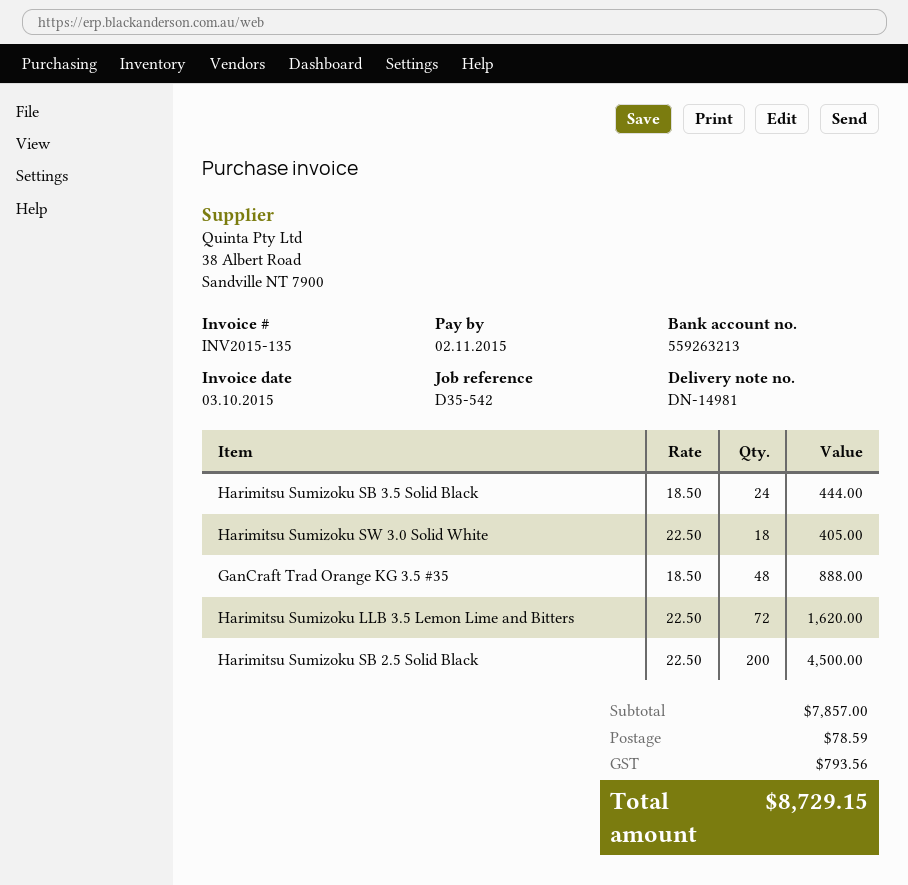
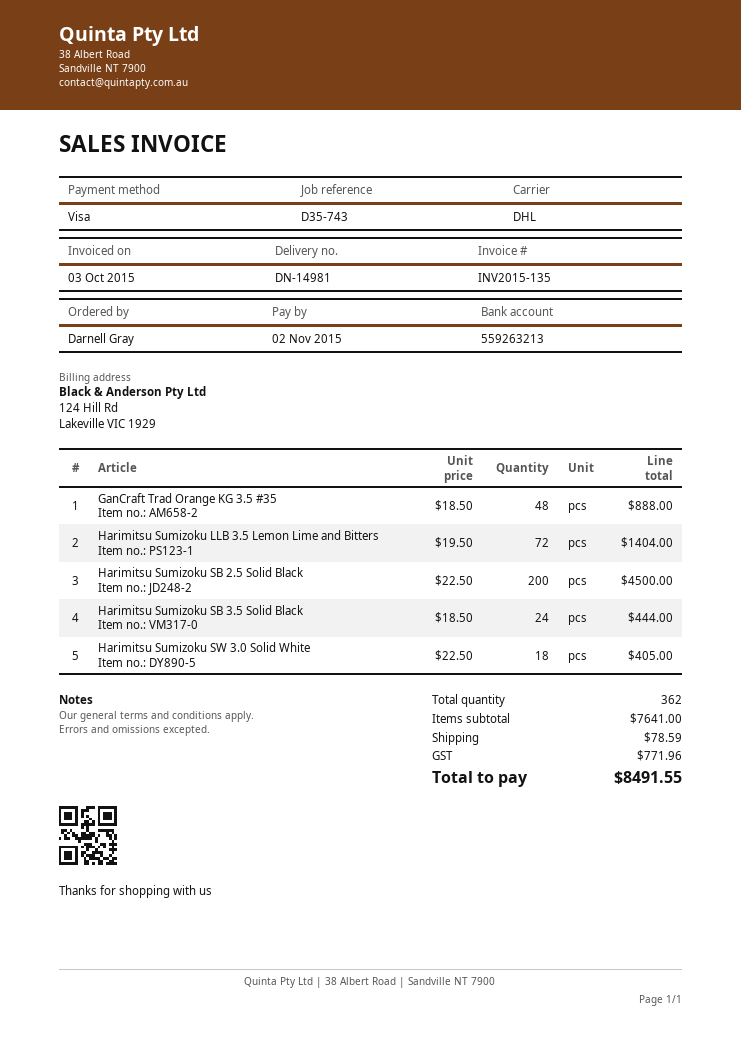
reference: D35-542 -> D35-743
Harimitsu Sumizoku LLB 3.5 Lemon Lime and Bitters: 72 x 22.50 = 1620.00 -> 72 x 19.50 = 1404.00
subtotal: 7857.00 -> 7641.00
tax: 793.56 -> 771.96
total: 8729.15 -> 8491.55

